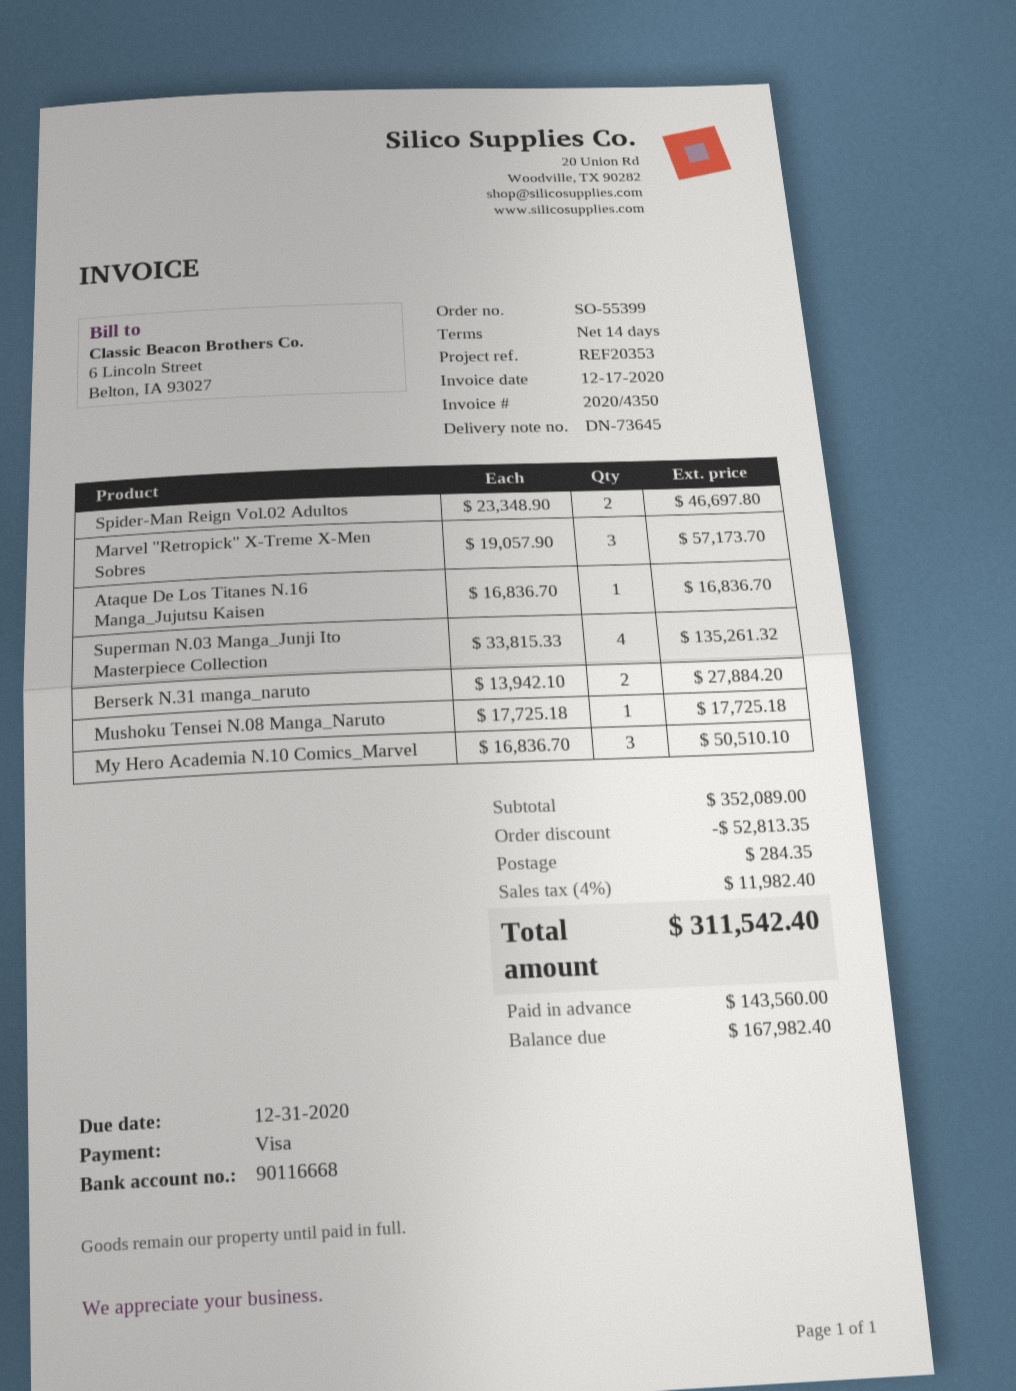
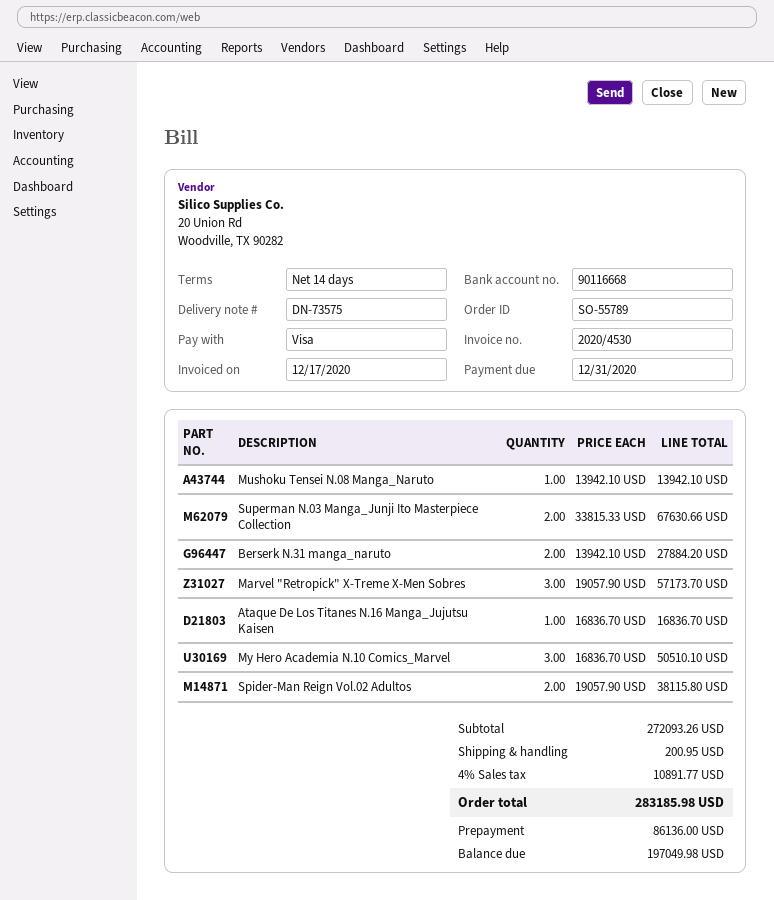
order number: SO-55399 -> SO-55789
delivery note number: DN-73645 -> DN-73575
invoice number: 2020/4350 -> 2020/4530
Spider-Man Reign Vol.02 Adultos: 2 x 23348.90 = 46697.80 -> 2 x 19057.90 = 38115.80
Superman N.03 Manga_Junji Ito Masterpiece Collection: 4 x 33815.33 = 135261.32 -> 2 x 33815.33 = 67630.66
Mushoku Tensei N.08 Manga_Naruto: 1 x 17725.18 = 17725.18 -> 1 x 13942.10 = 13942.10
subtotal: 352089.00 -> 272093.26
discount: 52813.35 -> none
shipping: 284.35 -> 200.95
tax: 4% = 11982.40 -> 4% = 10891.77
total: 311542.40 -> 283185.98
deposit: 143560.00 -> 86136.00
balance: 167982.40 -> 197049.98

